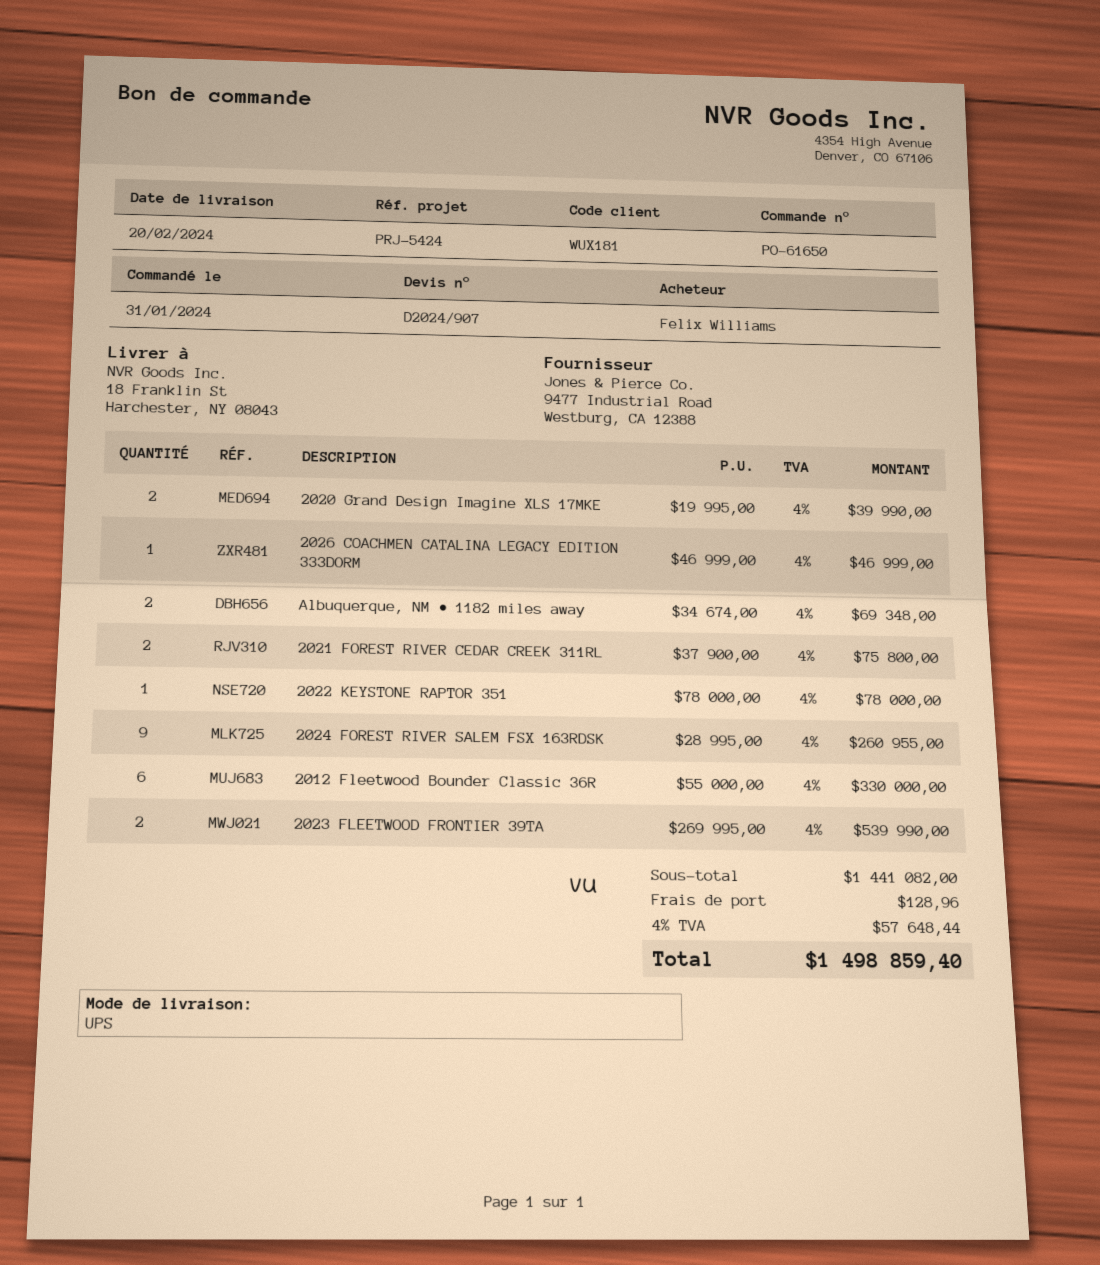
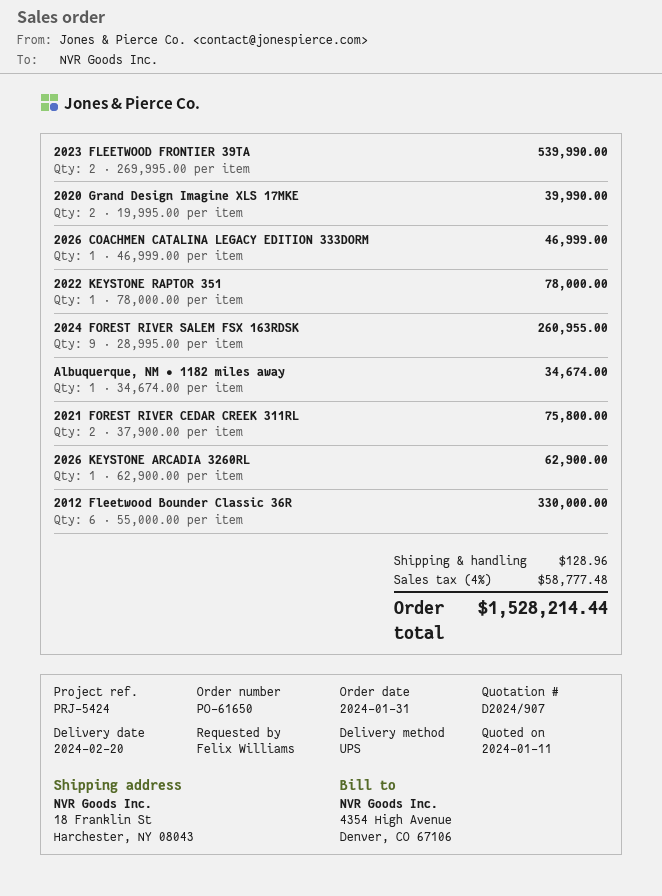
Albuquerque, NM • 1182 miles away: 2 x 34674.00 = 69348.00 -> 1 x 34674.00 = 34674.00
2026 KEYSTONE ARCADIA 3260RL: none -> 1 x 62900.00 = 62900.00
tax: 4% = 57648.44 -> 4% = 58777.48
total: 1498859.40 -> 1528214.44

